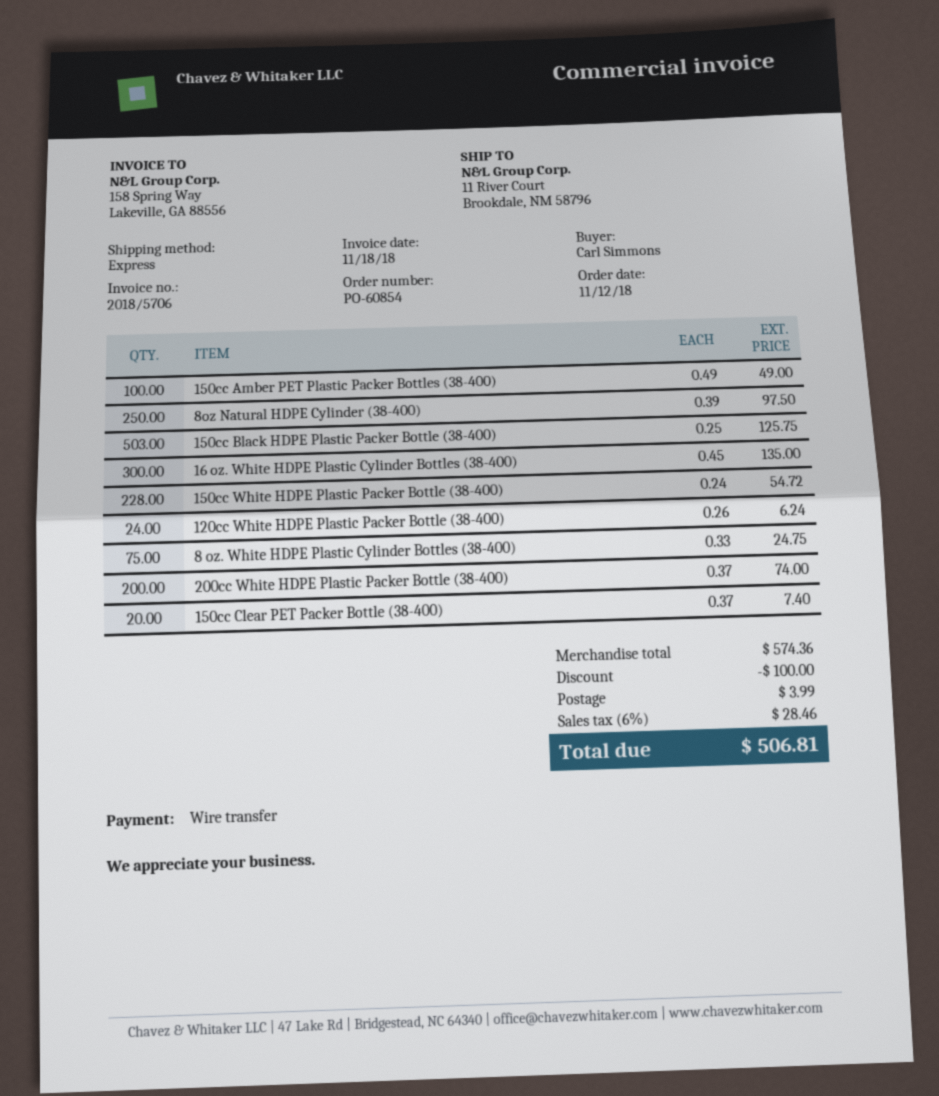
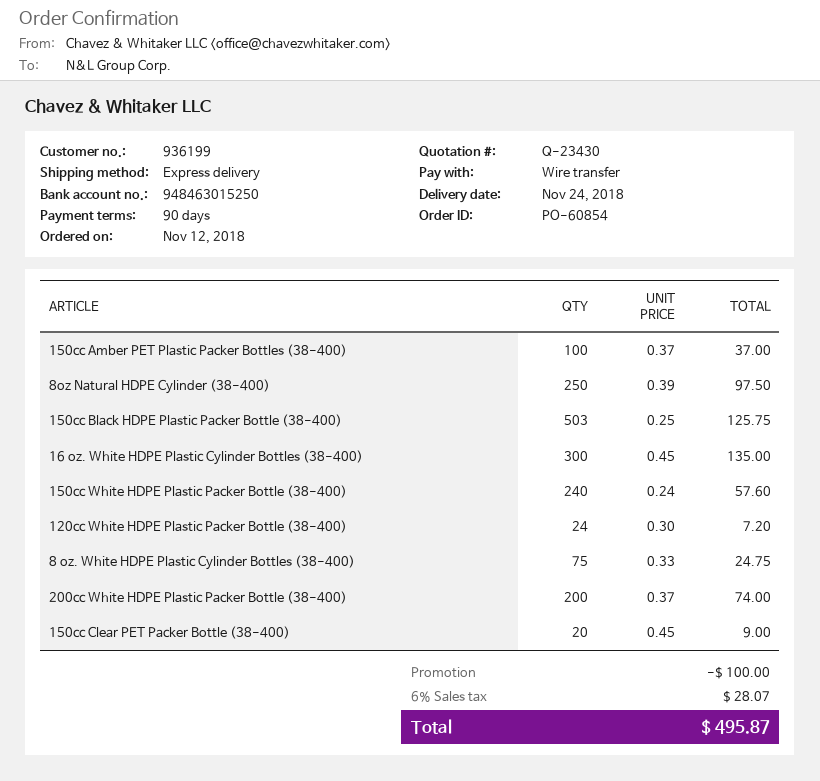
150cc Amber PET Plastic Packer Bottles (38-400): 100 x 0.49 = 49.00 -> 100 x 0.37 = 37.00
150cc White HDPE Plastic Packer Bottle (38-400): 228 x 0.24 = 54.72 -> 240 x 0.24 = 57.60
120cc White HDPE Plastic Packer Bottle (38-400): 24 x 0.26 = 6.24 -> 24 x 0.30 = 7.20
150cc Clear PET Packer Bottle (38-400): 20 x 0.37 = 7.40 -> 20 x 0.45 = 9.00
shipping: 3.99 -> none
tax: 6% = 28.46 -> 6% = 28.07
total: 506.81 -> 495.87

